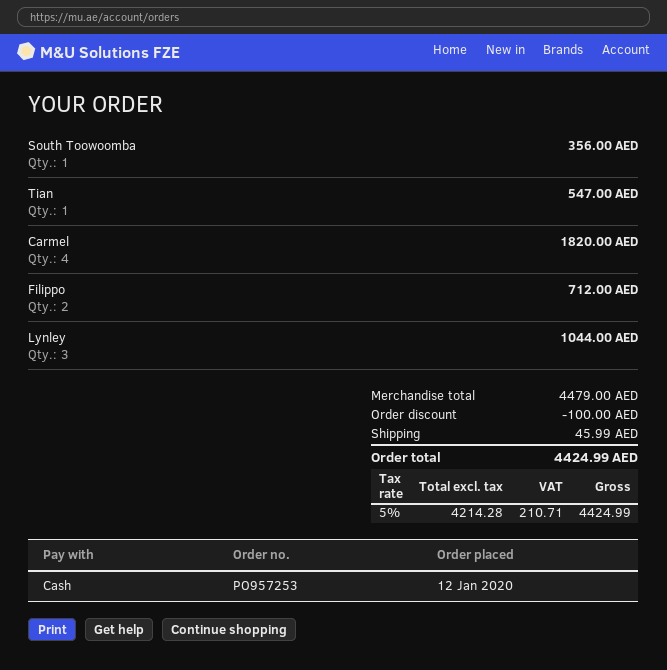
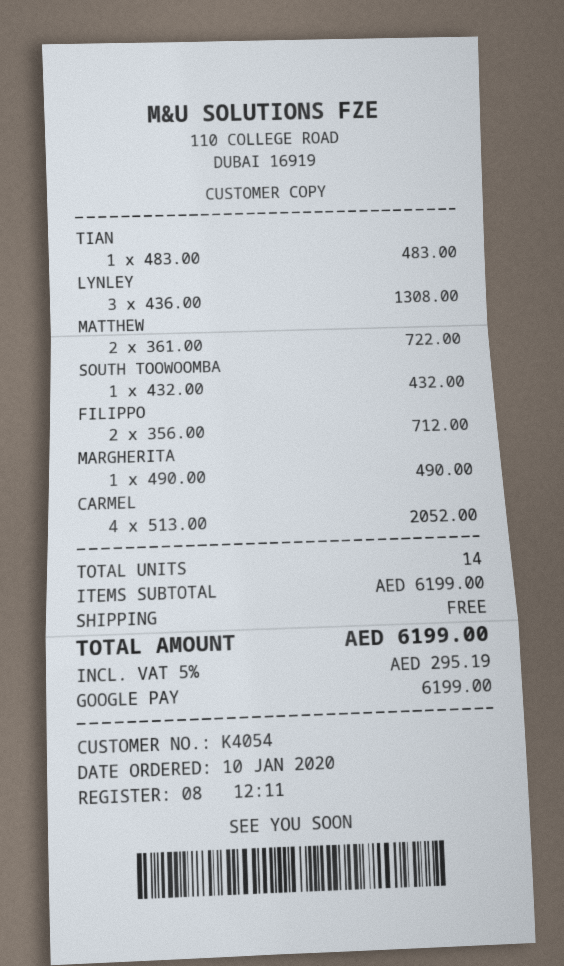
order date: 2020-01-12 -> 2020-01-10
payment method: cash -> Google Pay
South Toowoomba: 1 for 356.00 -> 1 for 432.00
Tian: 1 for 547.00 -> 1 for 483.00
Carmel: 4 for 1820.00 -> 4 for 2052.00
Lynley: 3 for 1044.00 -> 3 for 1308.00
MATTHEW: none -> 2 for 722.00
MARGHERITA: none -> 1 for 490.00
subtotal: 4479.00 -> 6199.00
discount: 100.00 -> none
shipping: 45.99 -> 0.00
tax: 5% = 210.71 -> 5% = 295.19
total: 4424.99 -> 6199.00

